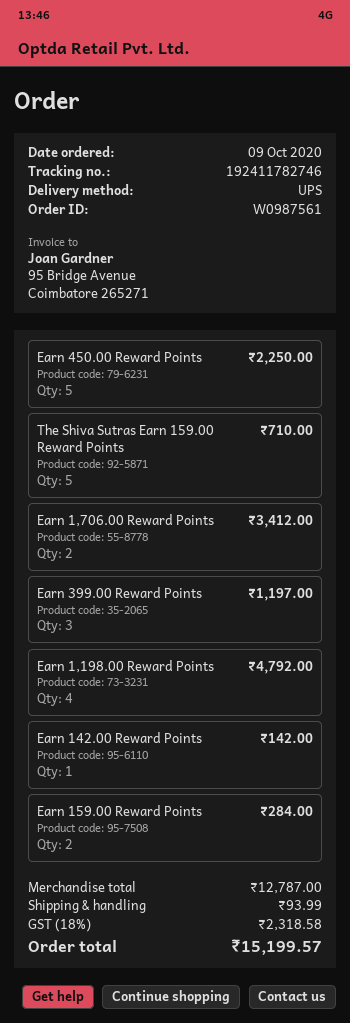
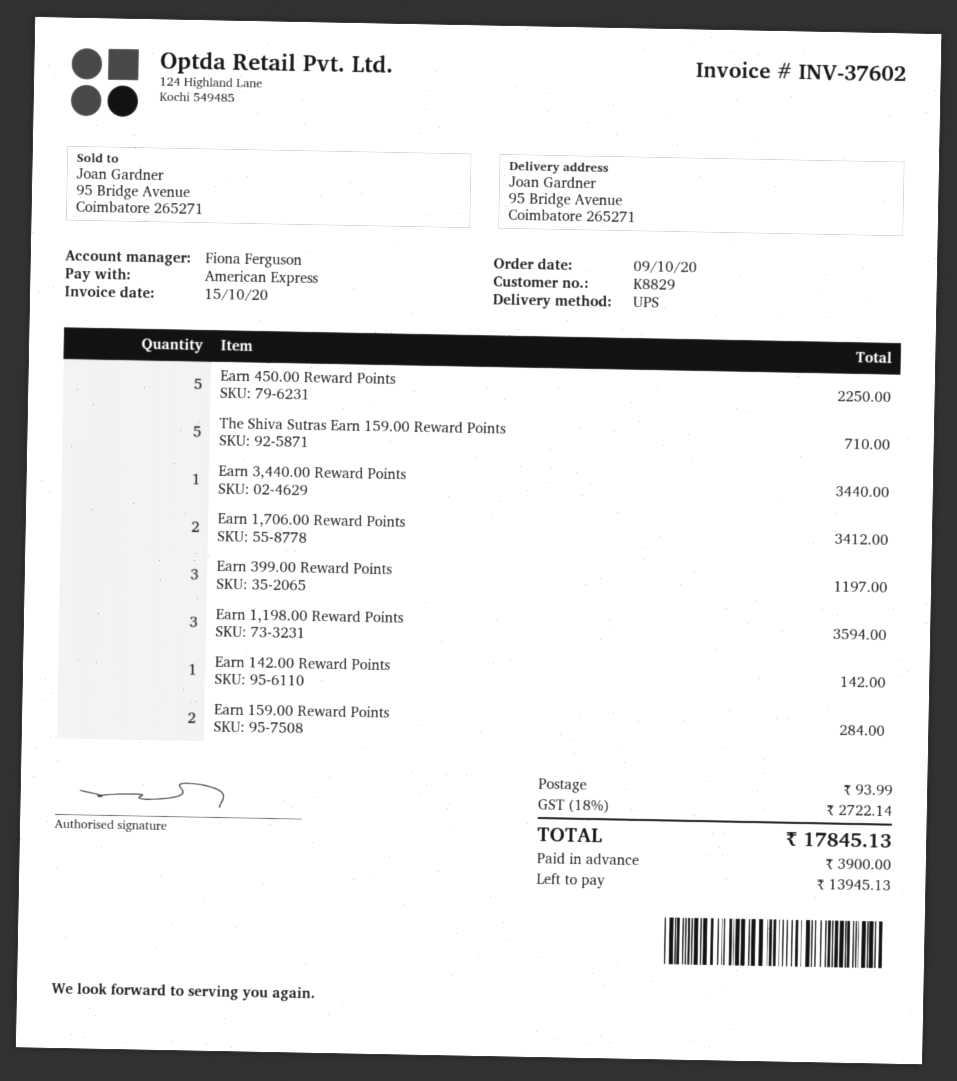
Earn 1,198.00 Reward Points: 4 for 4792.00 -> 3 for 3594.00
Earn 3,440.00 Reward Points: none -> 1 for 3440.00
tax: 18% = 2318.58 -> 18% = 2722.14
total: 15199.57 -> 17845.13

